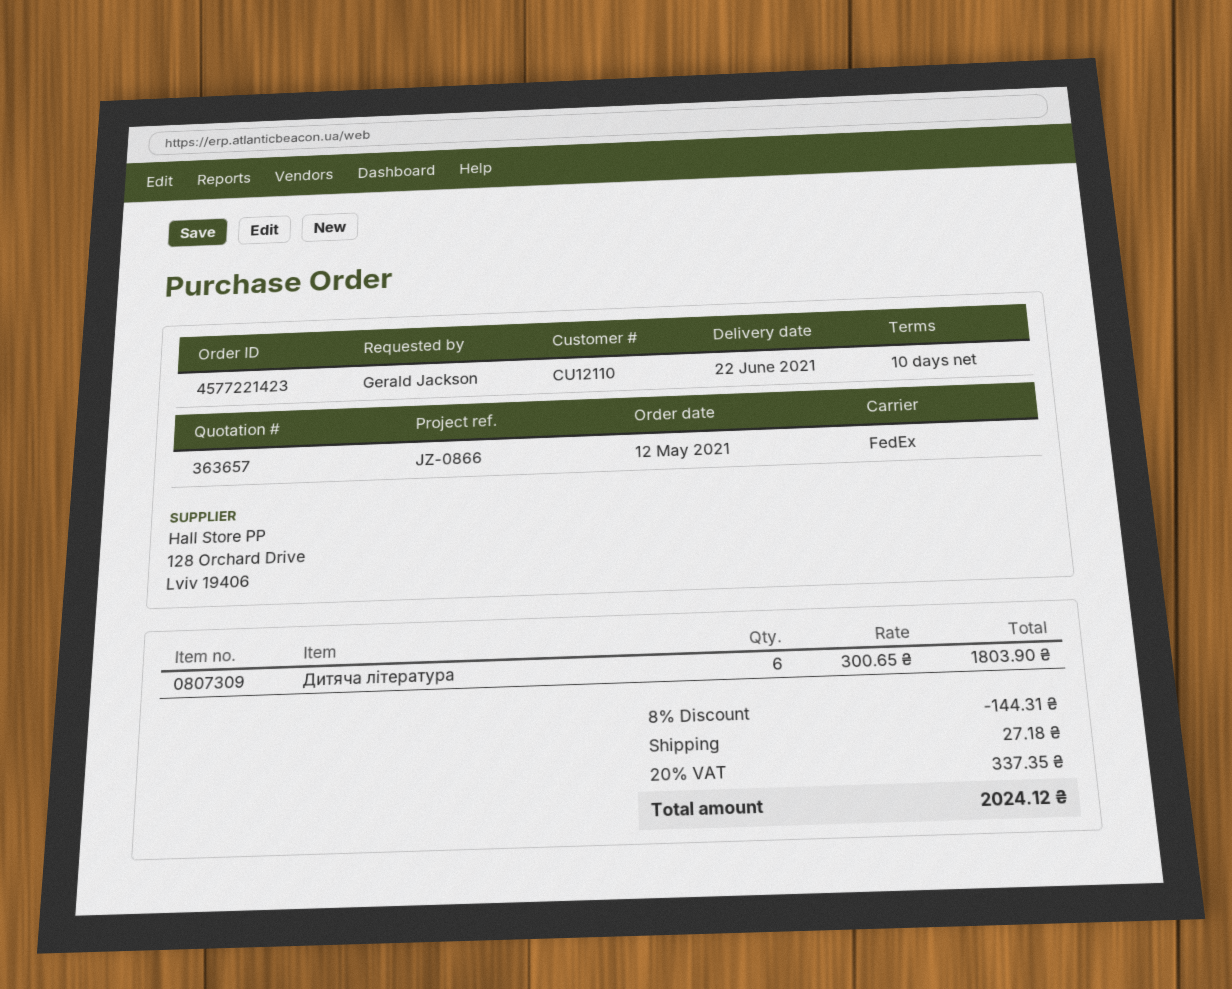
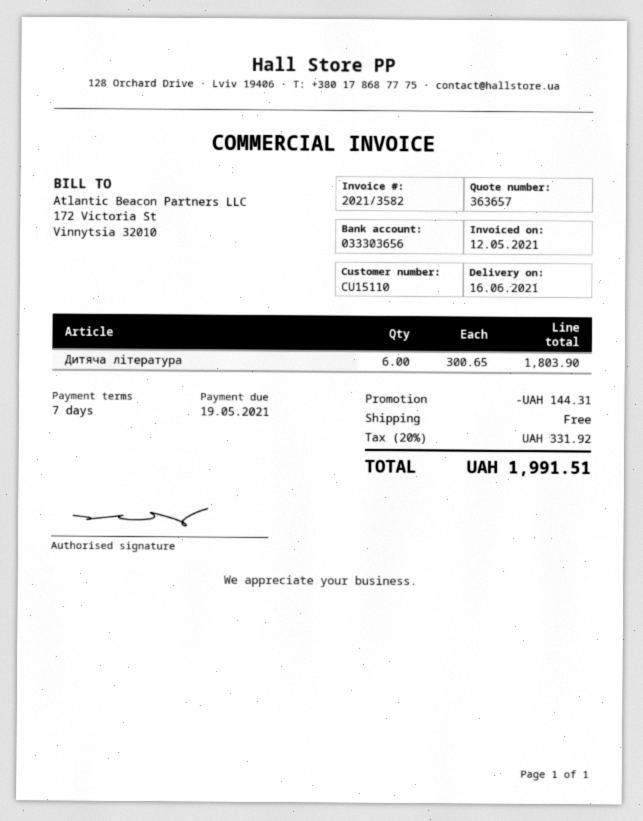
delivery date: 2021-06-22 -> 2021-06-16
payment terms: 10 days -> 7 days
customer number: CU12110 -> CU15110
shipping: 27.18 -> 0.00
tax: 20% = 337.35 -> 20% = 331.92
total: 2024.12 -> 1991.51

